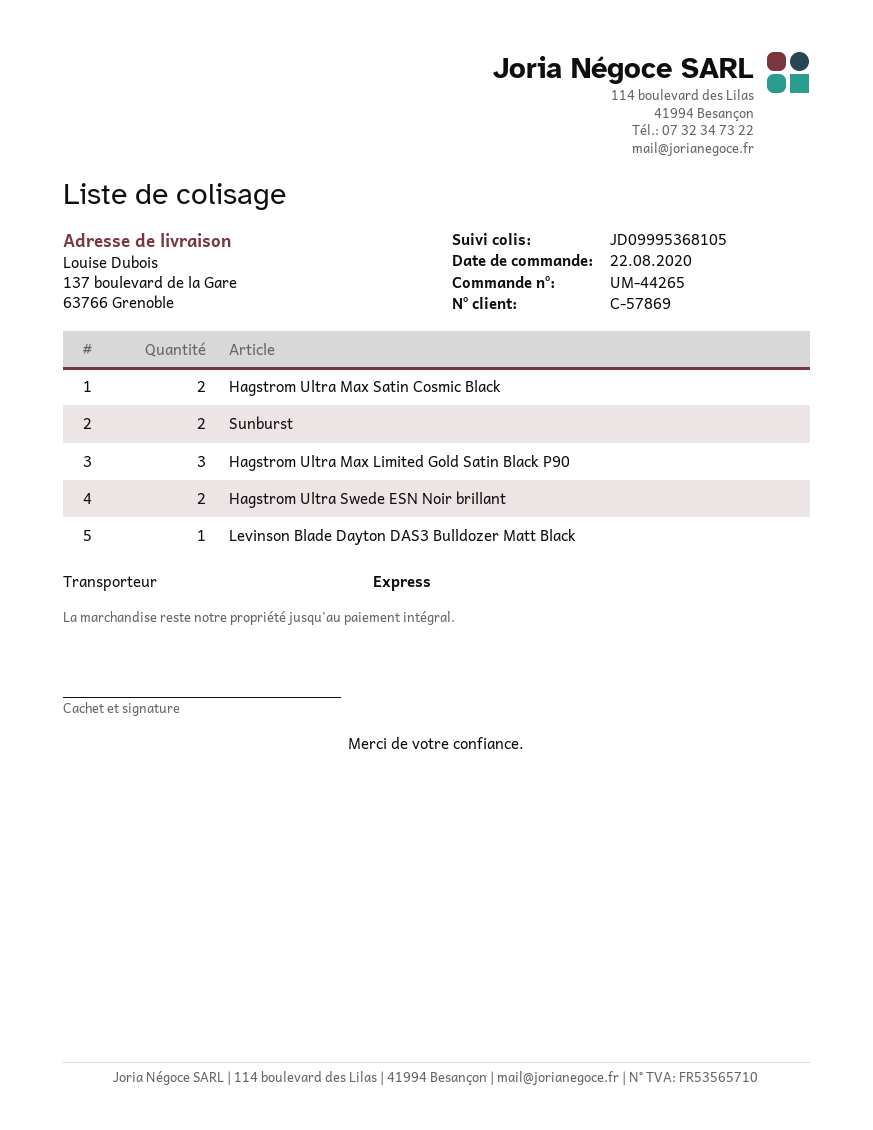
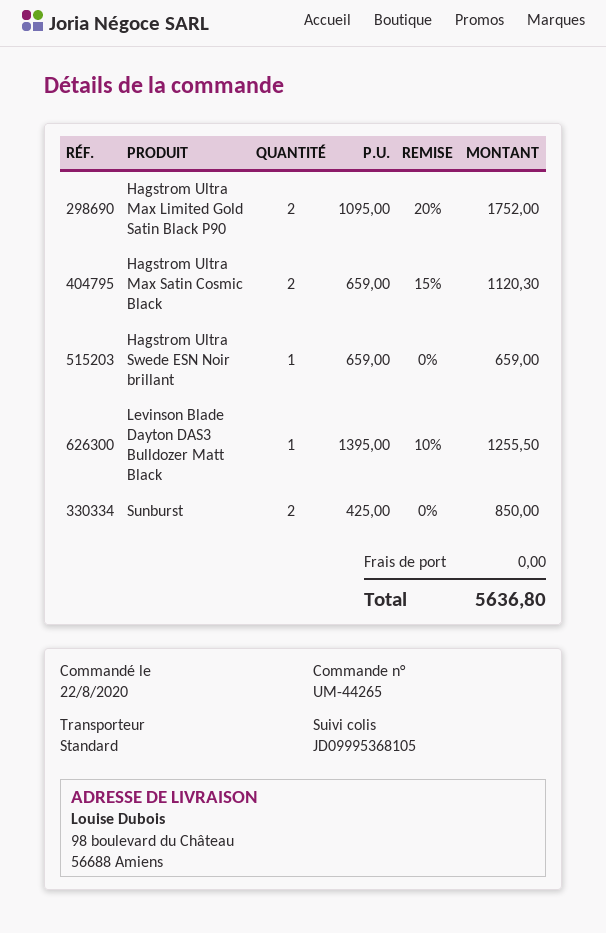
shipping method: express -> standard
ship to: 137 boulevard de la Gare, 63766 Grenoble -> 98 boulevard du Château, 56688 Amiens
Hagstrom Ultra Max Limited Gold Satin Black P90: 3 -> 2
Hagstrom Ultra Swede ESN Noir brillant: 2 -> 1

